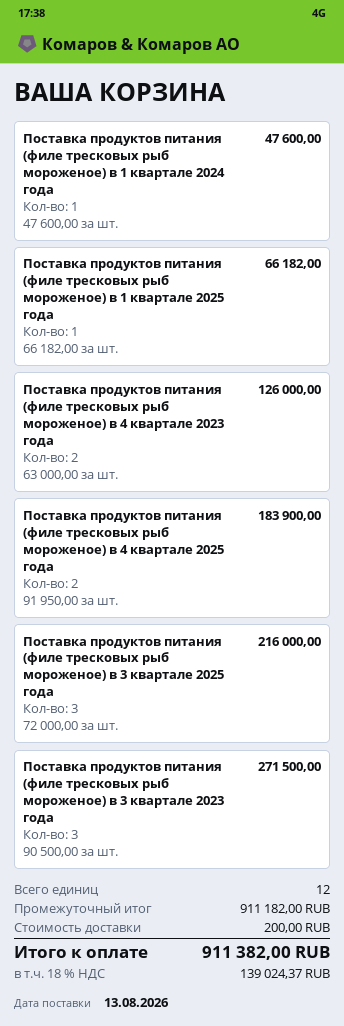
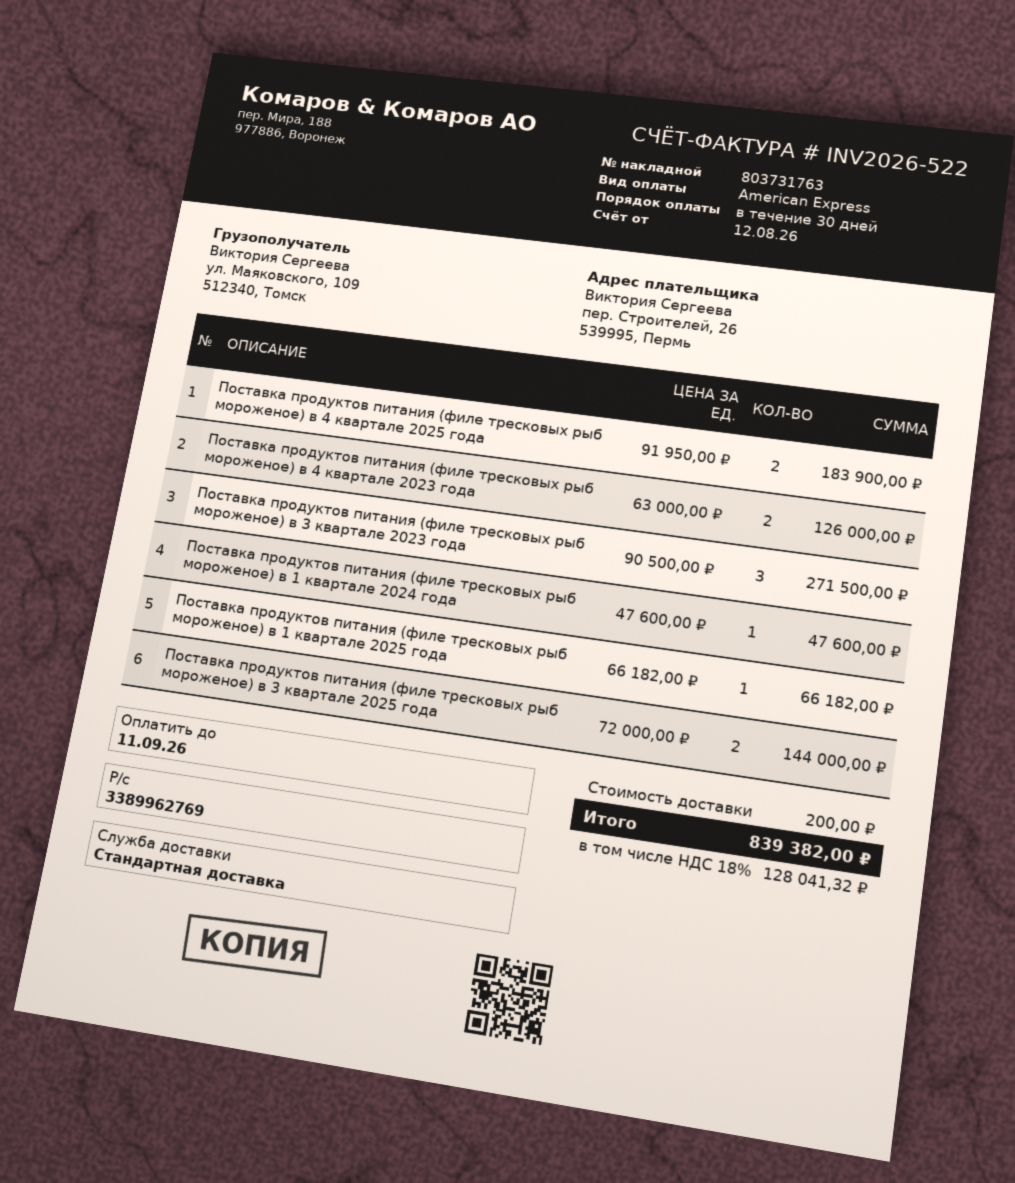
Поставка продуктов питания (филе тресковых рыб мороженое) в 3 квартале 2025 года: 3 x 72000.00 = 216000.00 -> 2 x 72000.00 = 144000.00
tax: 18% = 139024.37 -> 18% = 128041.32
total: 911382.00 -> 839382.00

